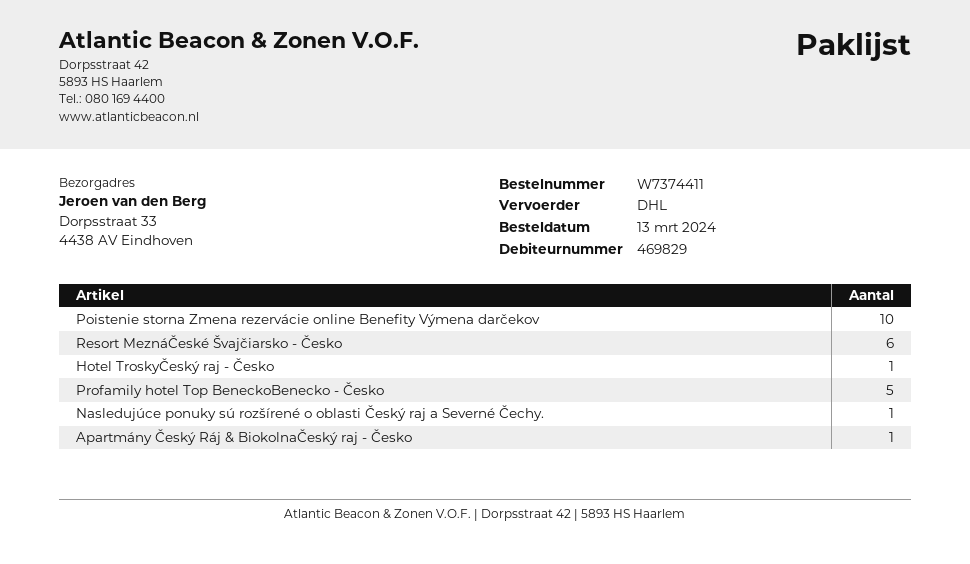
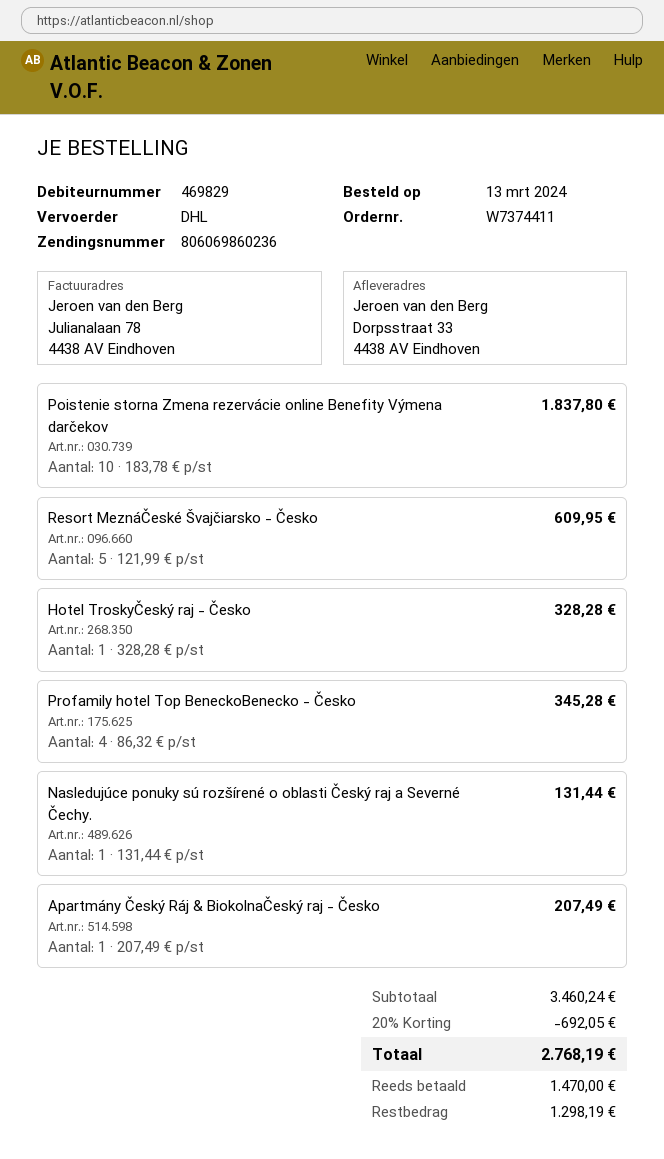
Resort MeznáČeské Švajčiarsko - Česko: 6 -> 5
Profamily hotel Top BeneckoBenecko - Česko: 5 -> 4

